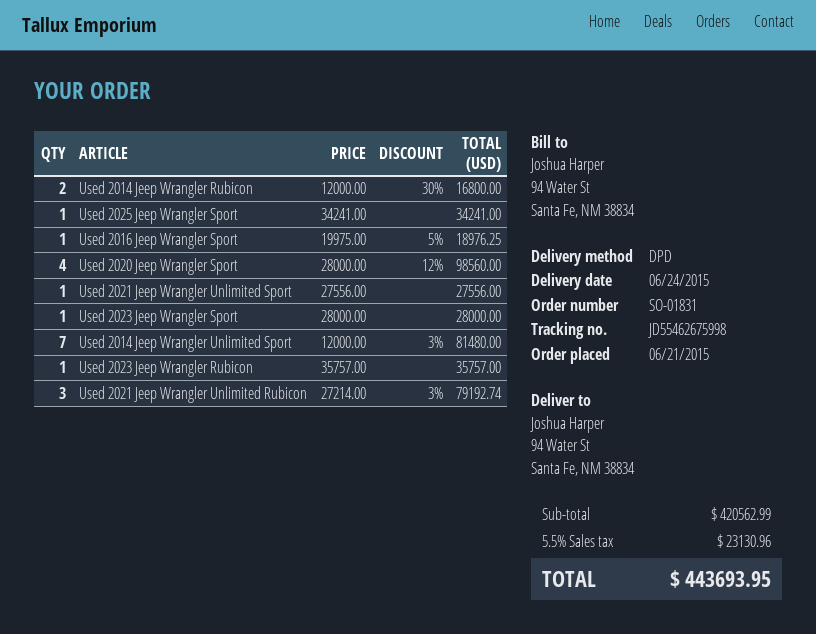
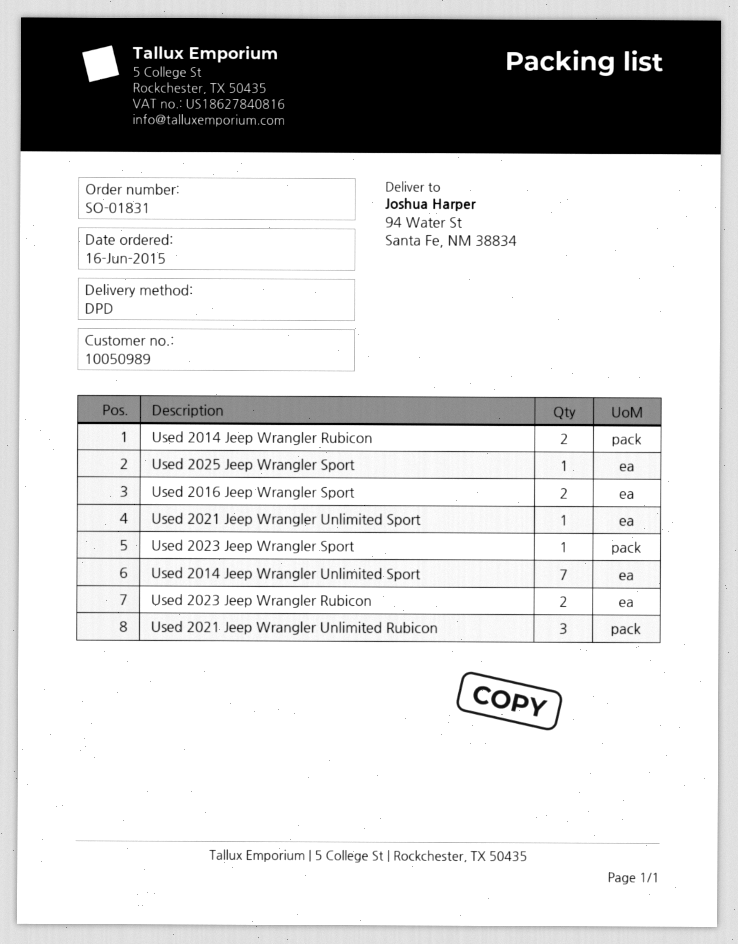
order date: 2015-06-21 -> 2015-06-16
Used 2016 Jeep Wrangler Sport: 1 -> 2
Used 2020 Jeep Wrangler Sport: 4 -> none
Used 2023 Jeep Wrangler Rubicon: 1 -> 2

